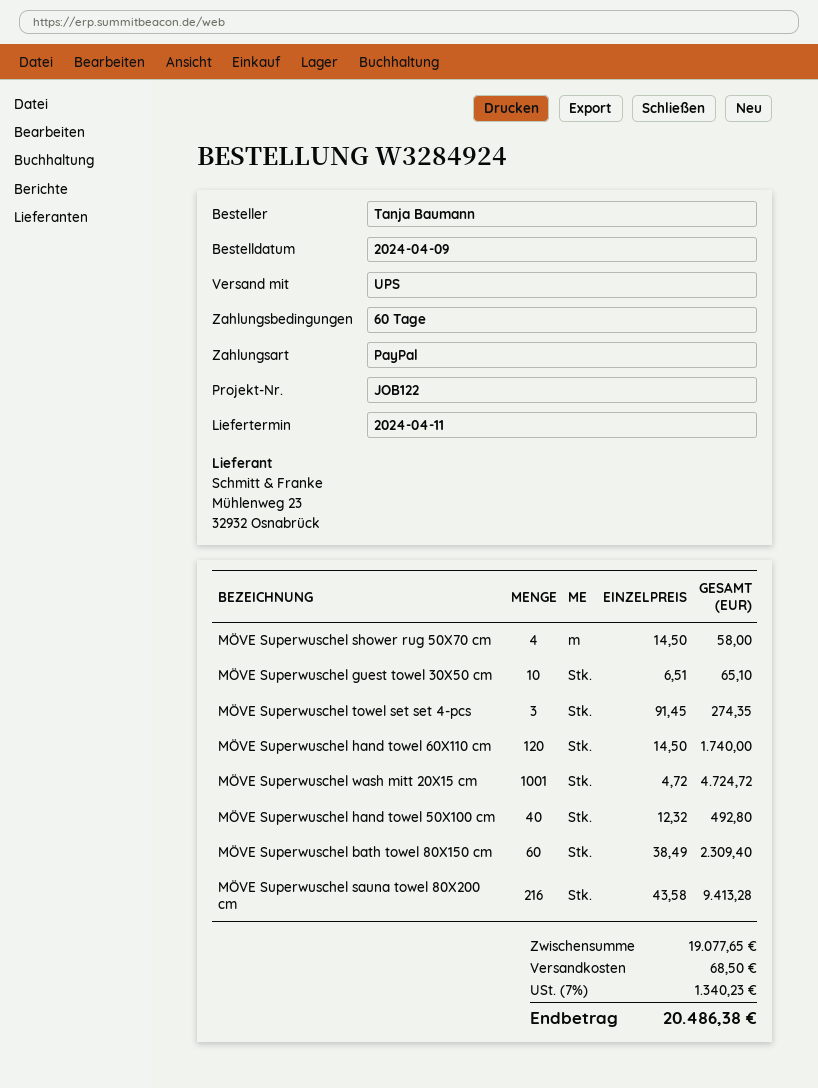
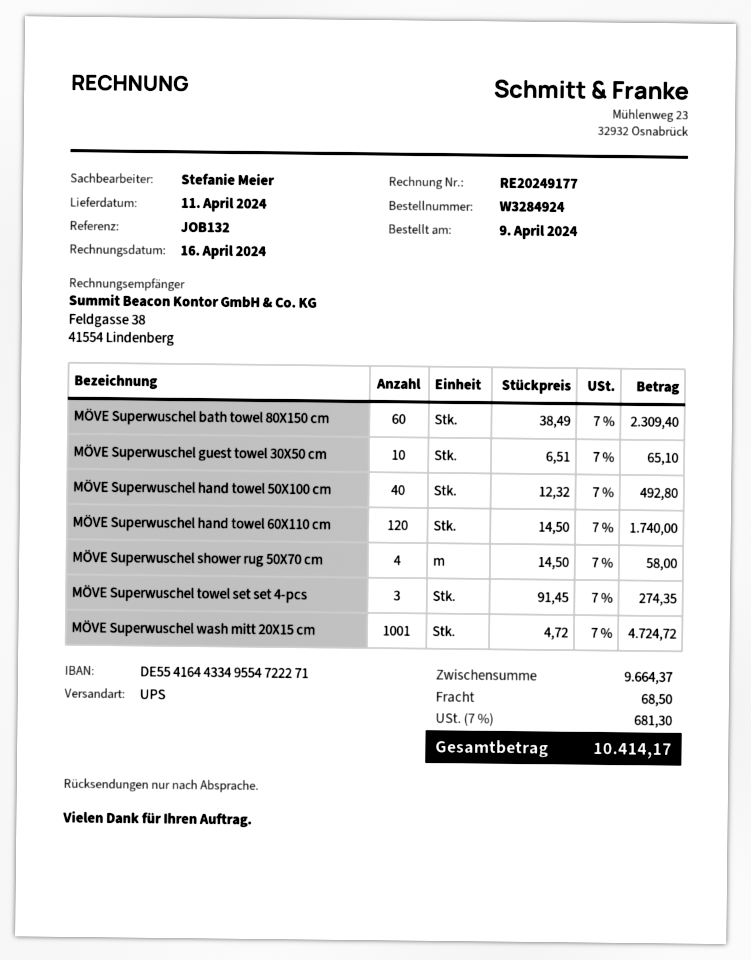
reference: JOB122 -> JOB132
MÖVE Superwuschel sauna towel 80X200 cm: 216 x 43.58 = 9413.28 -> none
subtotal: 19077.65 -> 9664.37
tax: 7% = 1340.23 -> 7% = 681.30
total: 20486.38 -> 10414.17

